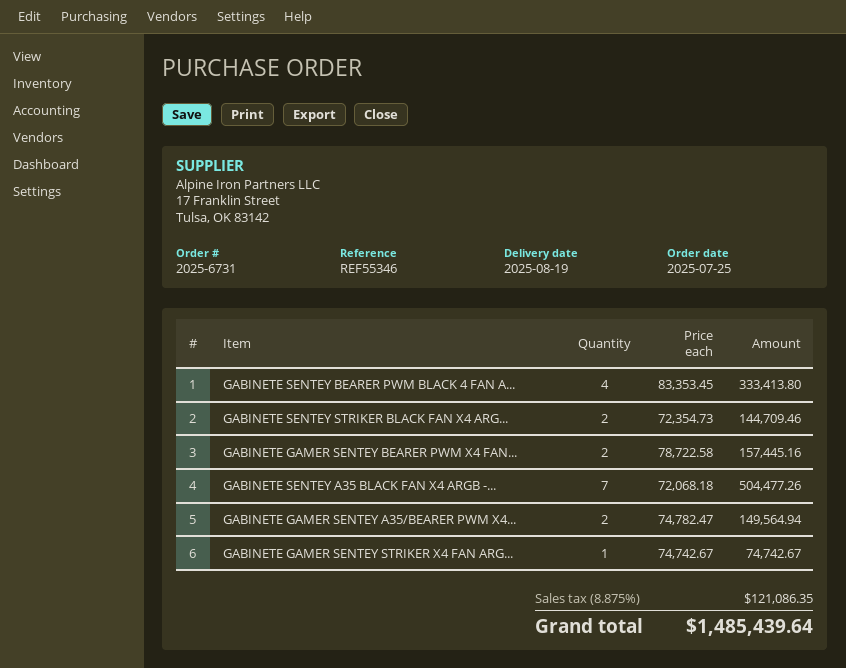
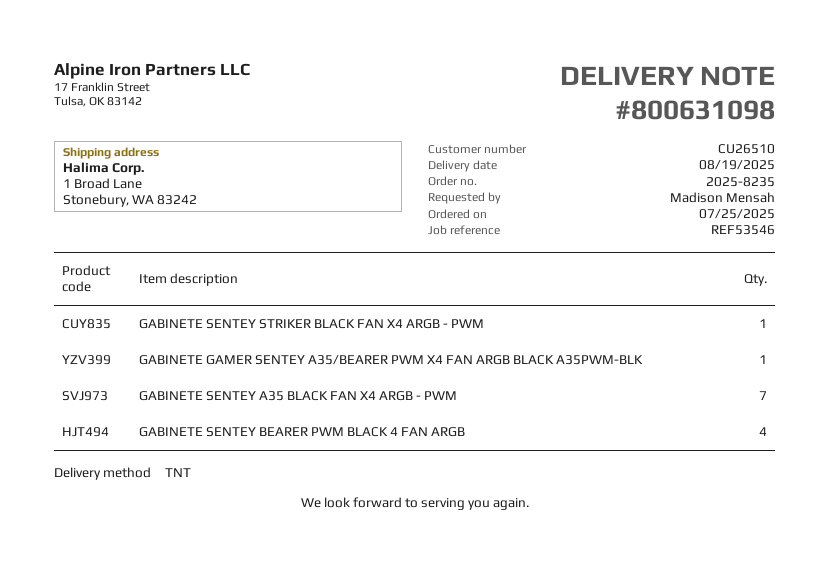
order number: 2025-6731 -> 2025-8235
reference: REF55346 -> REF53546
GABINETE SENTEY STRIKER BLACK FAN X4 ARG...: 2 -> 1
GABINETE GAMER SENTEY BEARER PWM X4 FAN...: 2 -> none
GABINETE GAMER SENTEY A35/BEARER PWM X4...: 2 -> 1
GABINETE GAMER SENTEY STRIKER X4 FAN ARG...: 1 -> none

